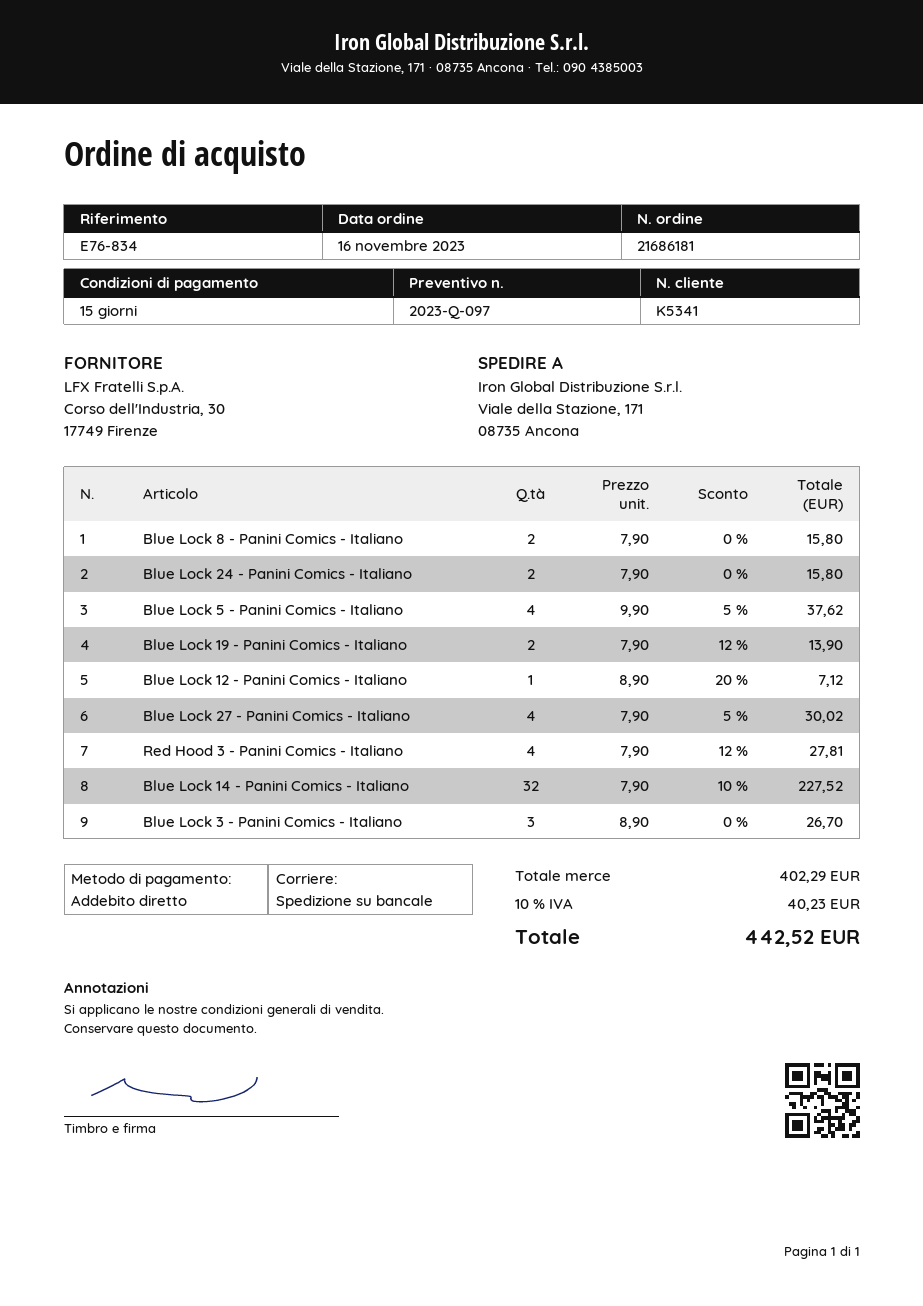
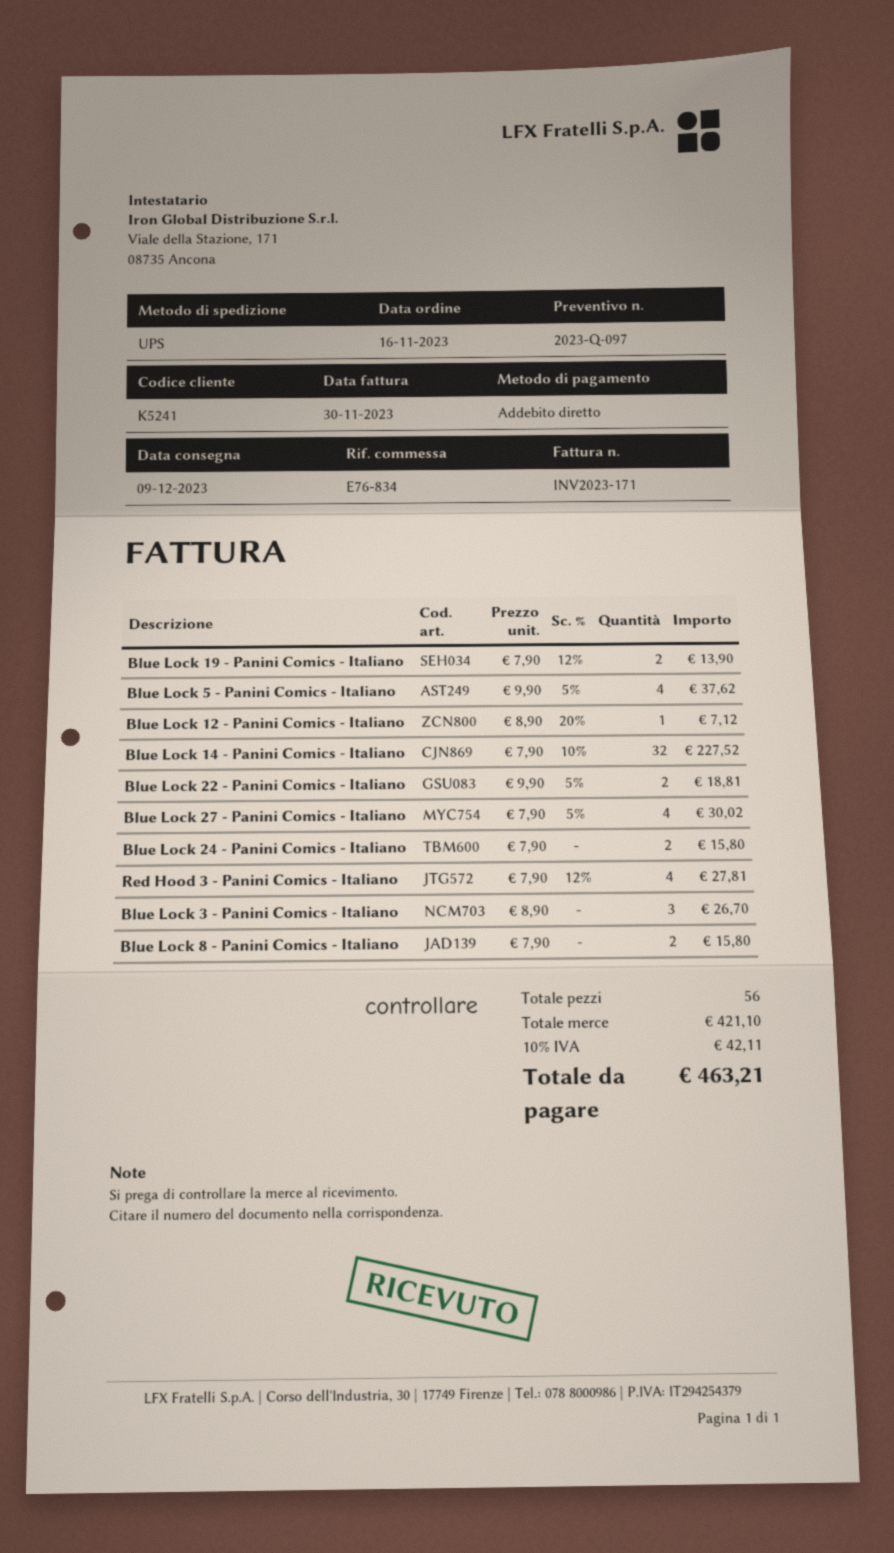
customer number: K5341 -> K5241
shipping method: pallet freight -> UPS
Blue Lock 22 - Panini Comics - Italiano: none -> 2 x 9.90 - 5% = 18.81
subtotal: 402.29 -> 421.10
tax: 10% = 40.23 -> 10% = 42.11
total: 442.52 -> 463.21

